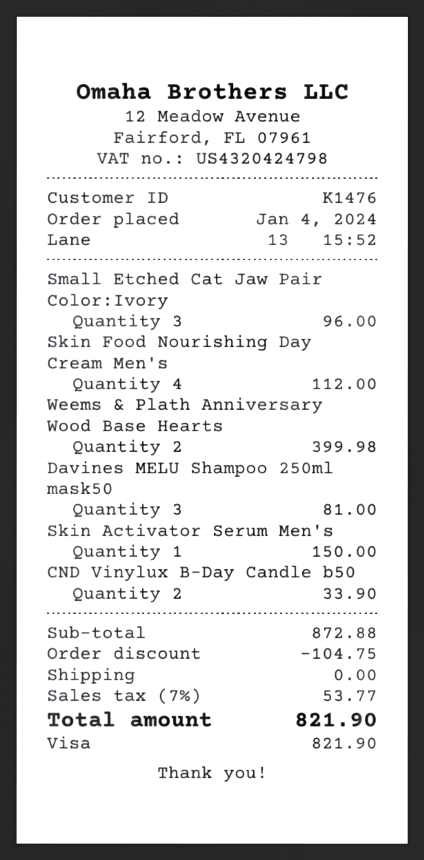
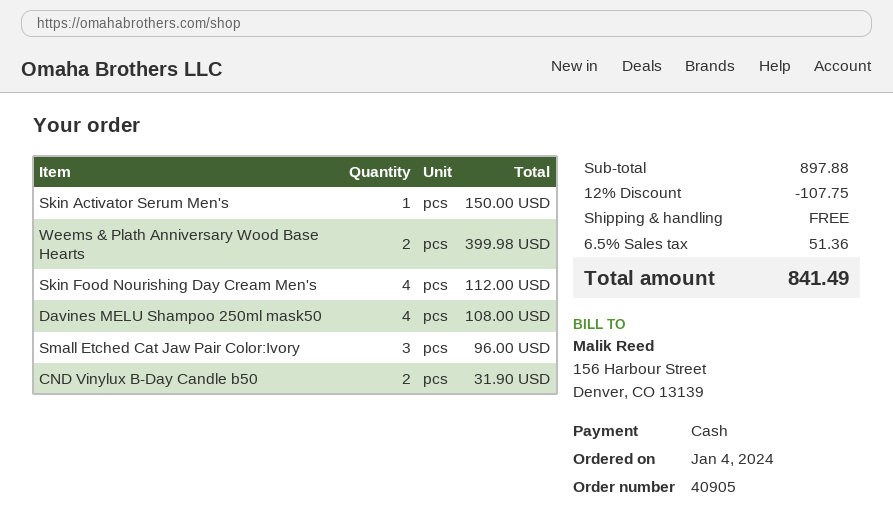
payment method: Visa -> cash
Davines MELU Shampoo 250ml mask50: 3 for 81.00 -> 4 for 108.00
CND Vinylux B-Day Candle b50: 2 for 33.90 -> 2 for 31.90
subtotal: 872.88 -> 897.88
discount: 104.75 -> 107.75
tax: 7% = 53.77 -> 6.5% = 51.36
total: 821.90 -> 841.49

